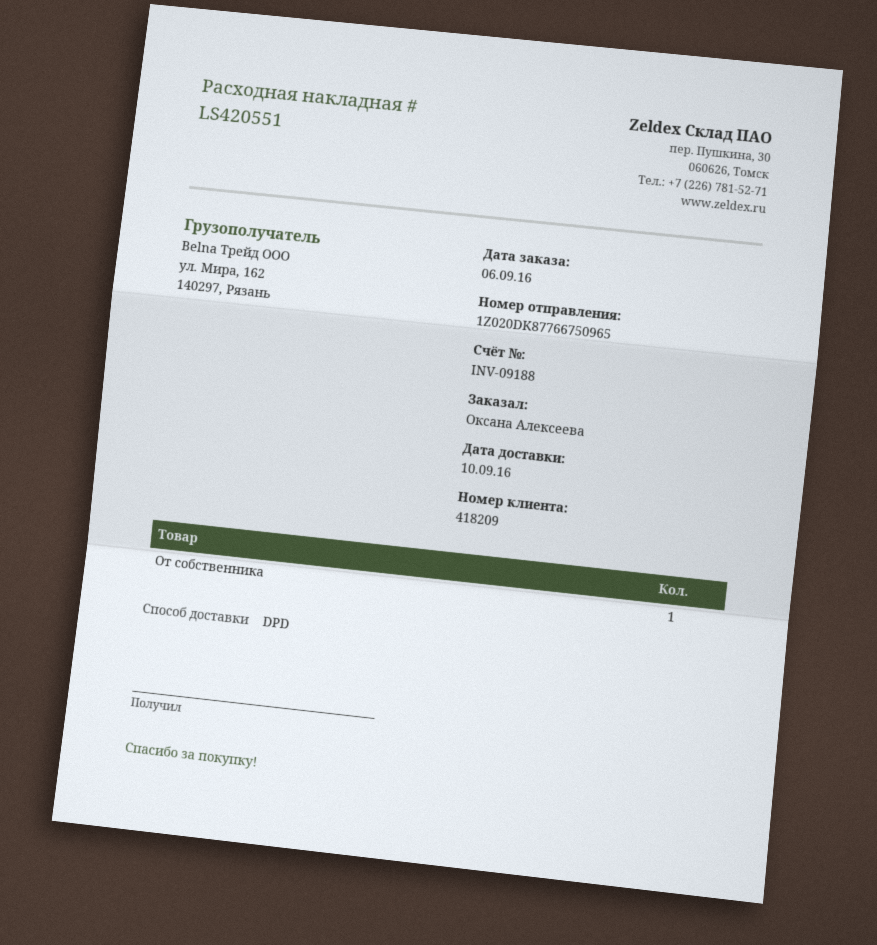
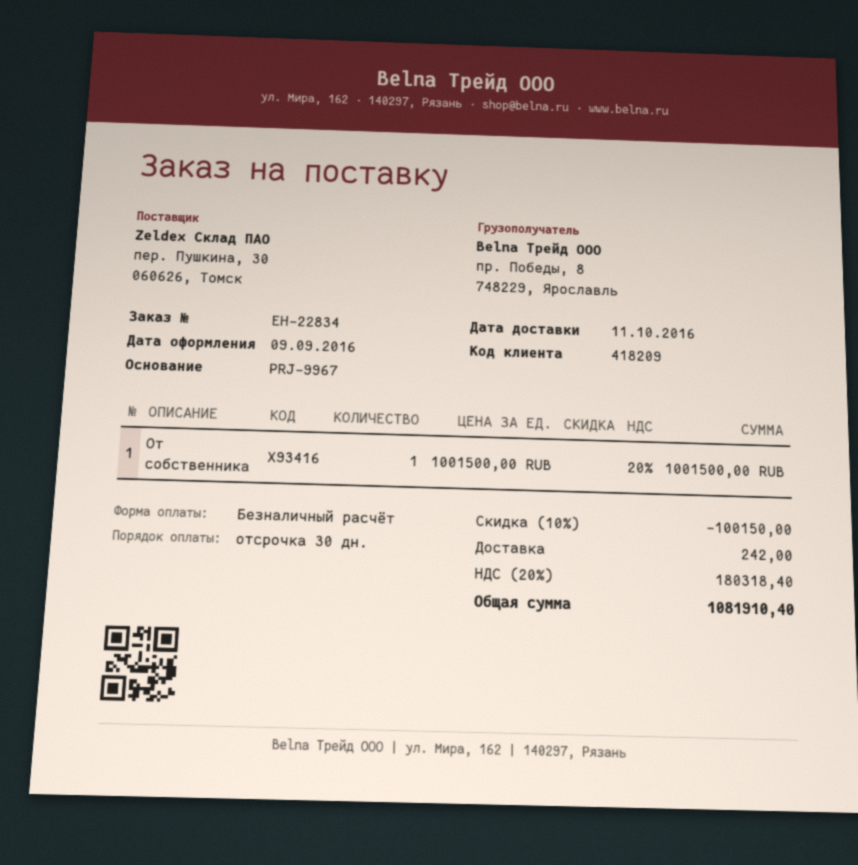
order date: 2016-09-06 -> 2016-09-09
delivery date: 2016-09-10 -> 2016-10-11
ship to: ул. Мира, 162, 140297, Рязань -> пр. Победы, 8, 748229, Ярославль

